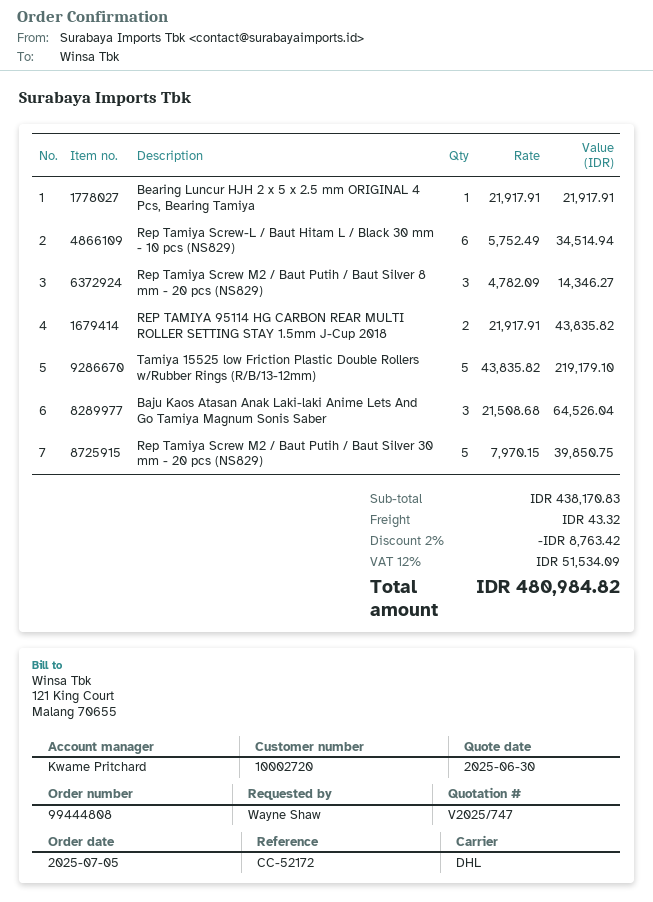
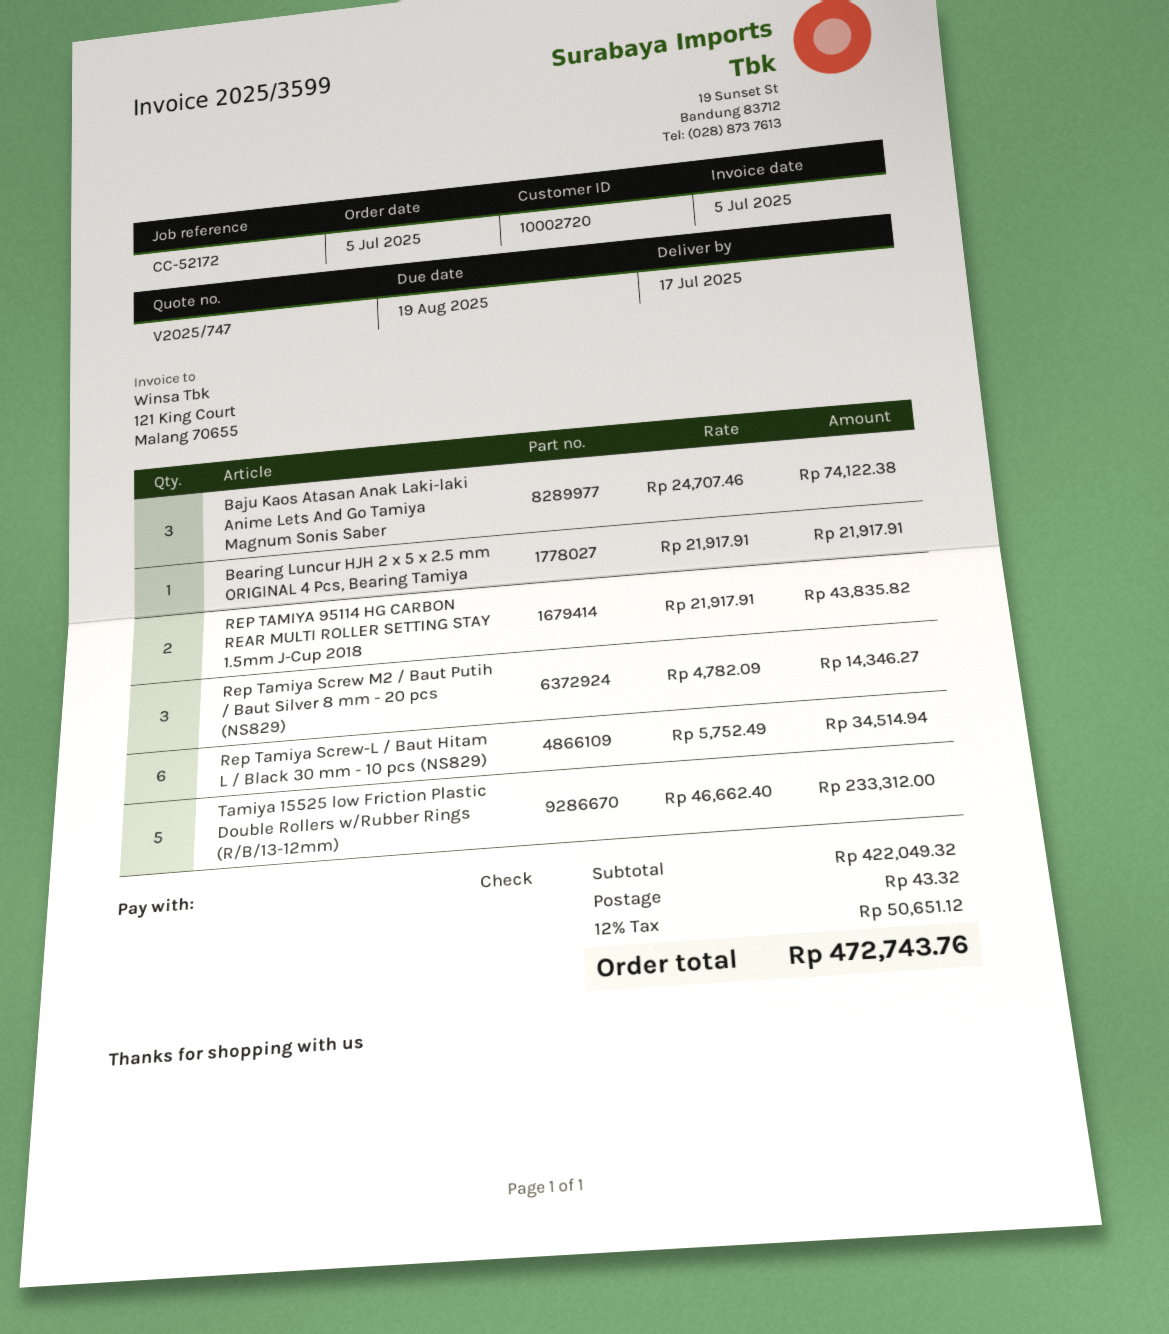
Tamiya 15525 low Friction Plastic Double Rollers w/Rubber Rings (R/B/13-12mm): 5 x 43835.82 = 219179.10 -> 5 x 46662.40 = 233312.00
Baju Kaos Atasan Anak Laki-laki Anime Lets And Go Tamiya Magnum Sonis Saber: 3 x 21508.68 = 64526.04 -> 3 x 24707.46 = 74122.38
Rep Tamiya Screw M2 / Baut Putih / Baut Silver 30 mm - 20 pcs (NS829): 5 x 7970.15 = 39850.75 -> none
subtotal: 438170.83 -> 422049.32
discount: 2% = 8763.42 -> none
tax: 12% = 51534.09 -> 12% = 50651.12
total: 480984.82 -> 472743.76

